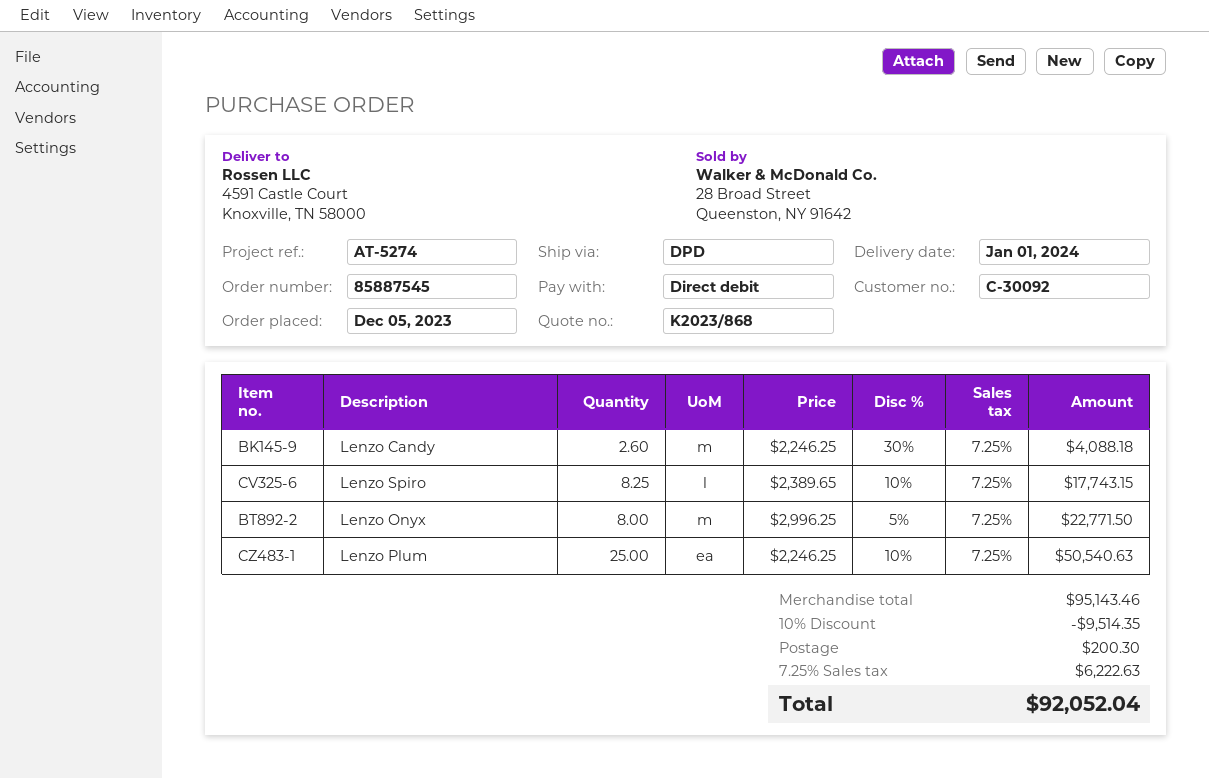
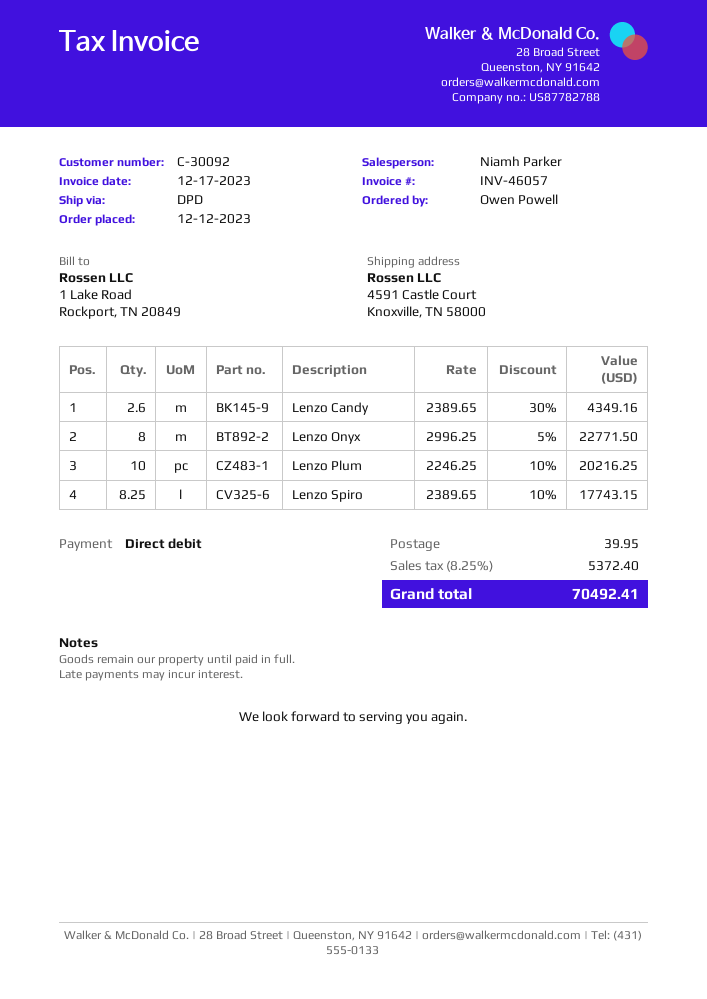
order date: 2023-12-05 -> 2023-12-12
Lenzo Candy: 2.6 x 2246.25 - 30% = 4088.18 -> 2.6 x 2389.65 - 30% = 4349.16
Lenzo Plum: 25 x 2246.25 - 10% = 50540.63 -> 10 x 2246.25 - 10% = 20216.25
discount: 10% = 9514.35 -> none
shipping: 200.30 -> 39.95
tax: 7.25% = 6222.63 -> 8.25% = 5372.40
total: 92052.04 -> 70492.41

